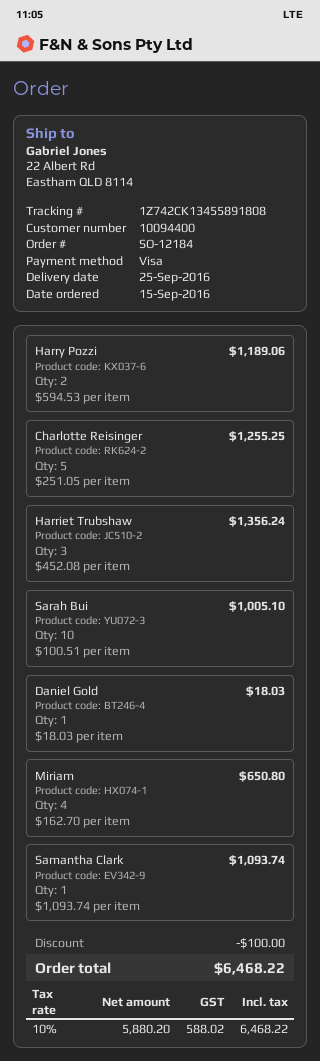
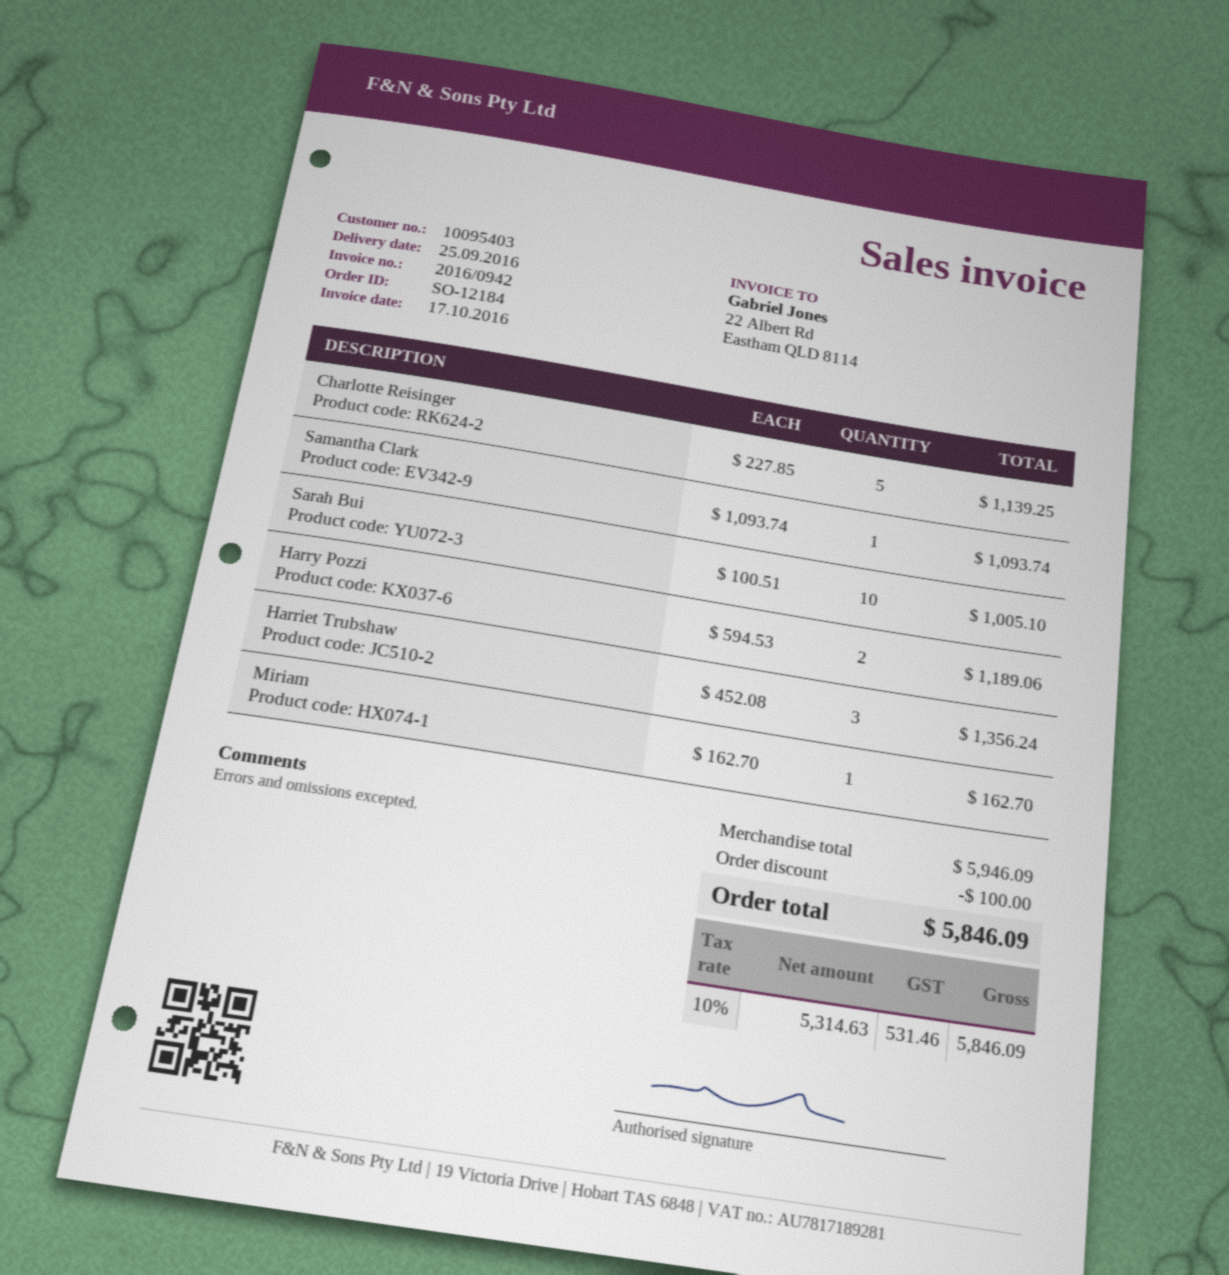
customer number: 10094400 -> 10095403
Charlotte Reisinger: 5 x 251.05 = 1255.25 -> 5 x 227.85 = 1139.25
Daniel Gold: 1 x 18.03 = 18.03 -> none
Miriam: 4 x 162.70 = 650.80 -> 1 x 162.70 = 162.70
net: 5880.20 -> 5314.63
tax: 10% = 588.02 -> 10% = 531.46
total: 6468.22 -> 5846.09

